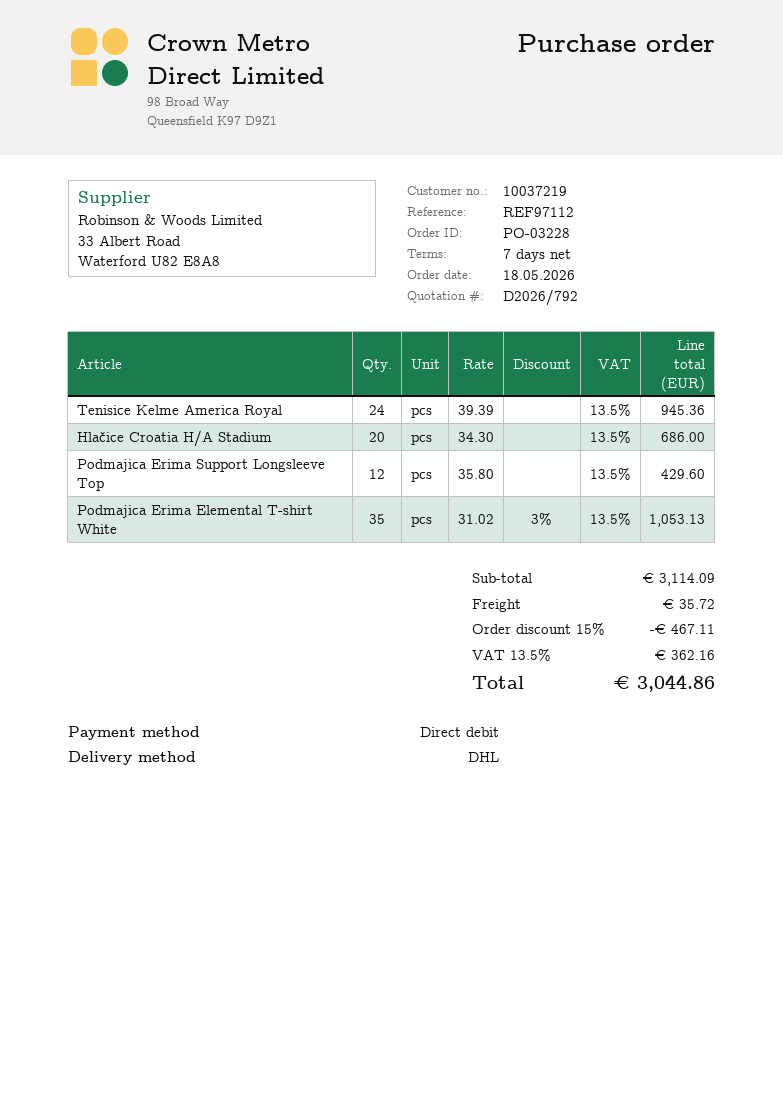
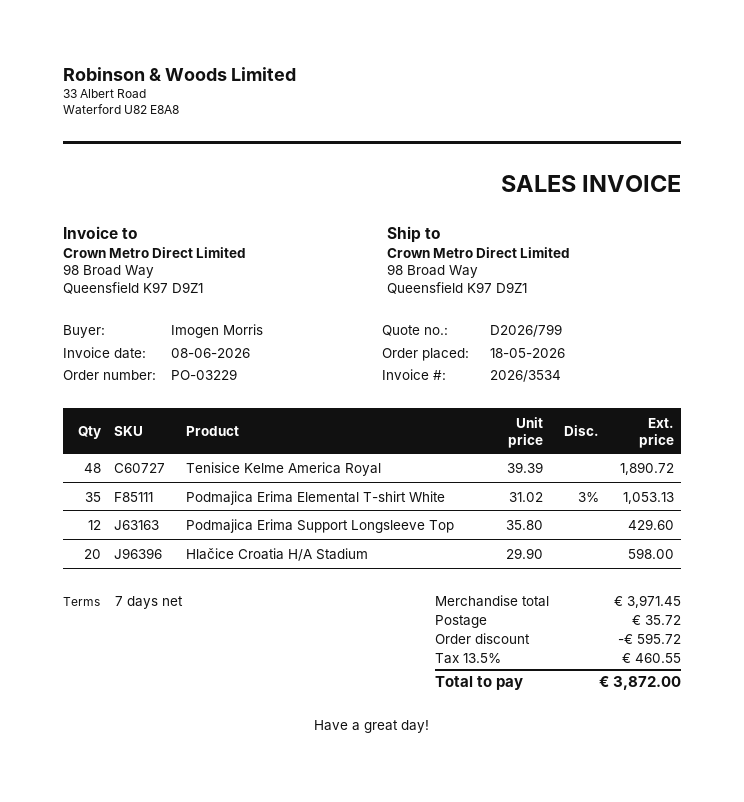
quote number: D2026/792 -> D2026/799
order number: PO-03228 -> PO-03229
Tenisice Kelme America Royal: 24 x 39.39 = 945.36 -> 48 x 39.39 = 1890.72
Hlačice Croatia H/A Stadium: 20 x 34.30 = 686.00 -> 20 x 29.90 = 598.00
subtotal: 3114.09 -> 3971.45
discount: 467.11 -> 595.72
tax: 13.5% = 362.16 -> 13.5% = 460.55
total: 3044.86 -> 3872.00

